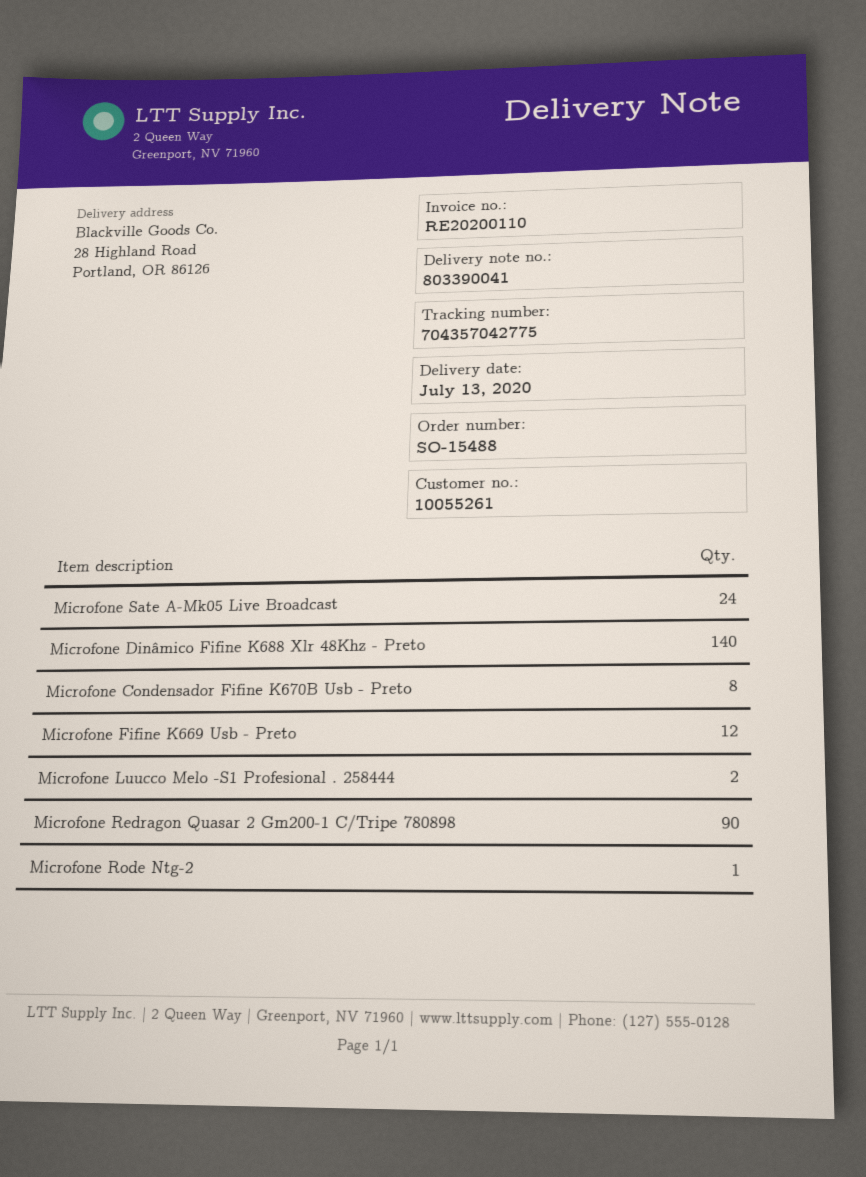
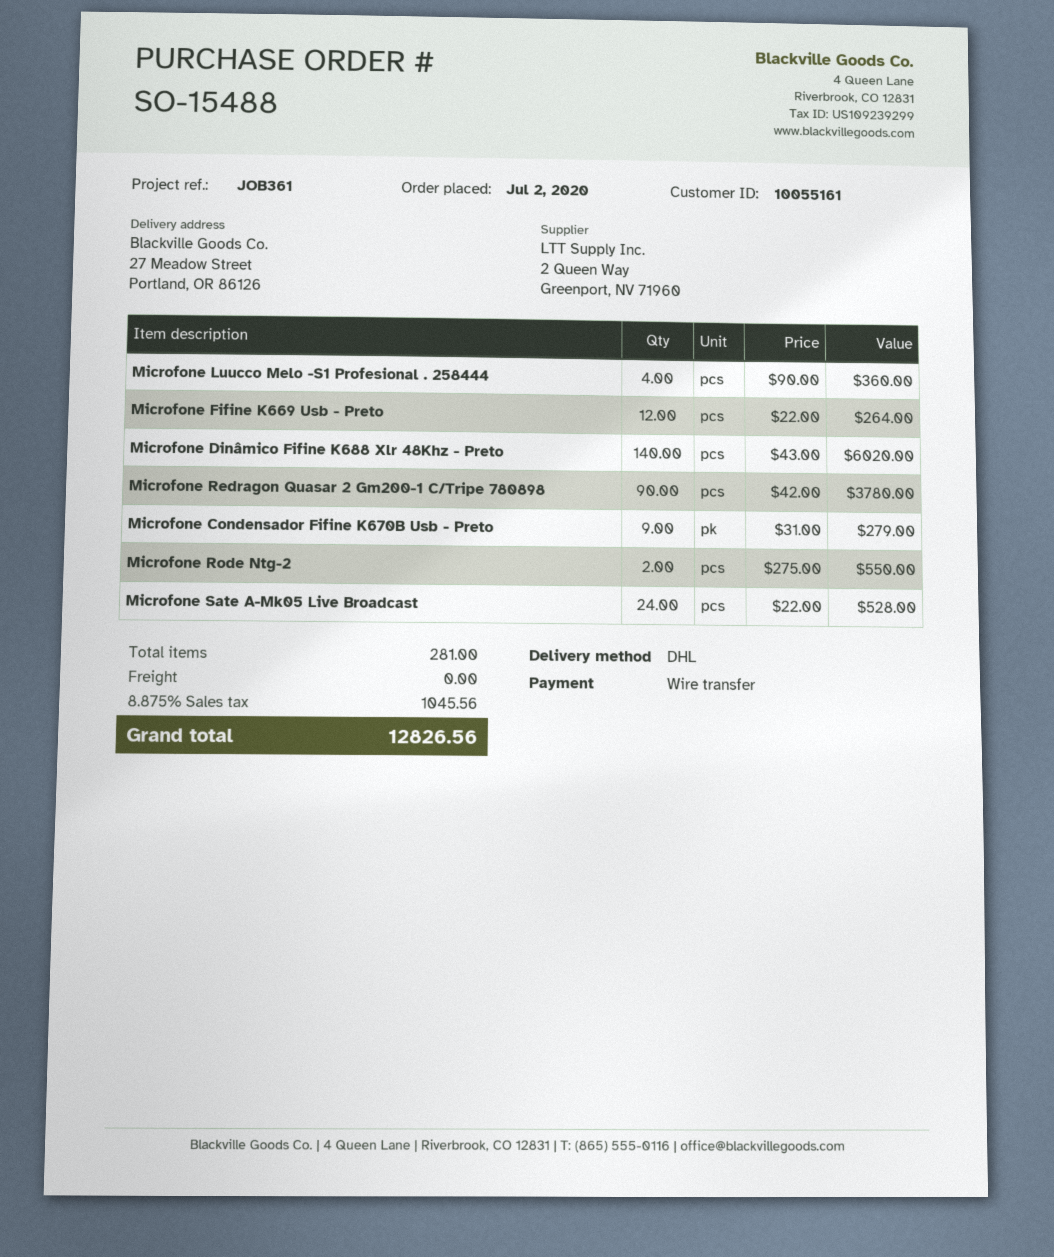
customer number: 10055261 -> 10055161
ship to: 28 Highland Road, Portland, OR 86126 -> 27 Meadow Street, Portland, OR 86126
Microfone Condensador Fifine K670B Usb - Preto: 8 -> 9
Microfone Luucco Melo -S1 Profesional . 258444: 2 -> 4
Microfone Rode Ntg-2: 1 -> 2

